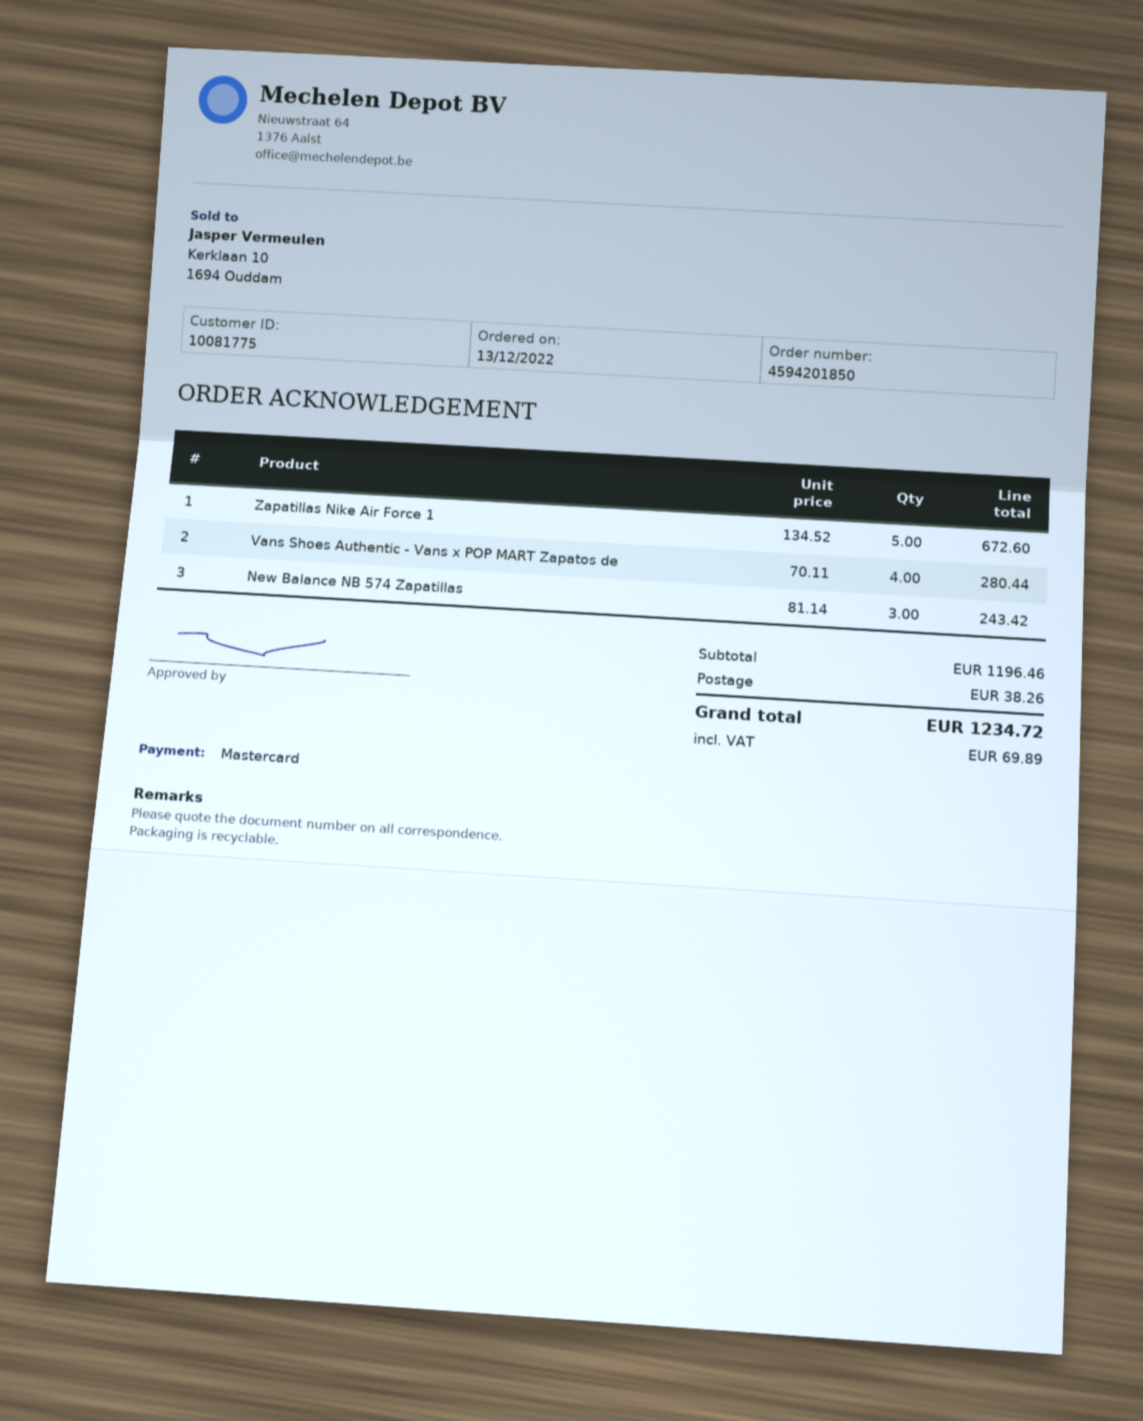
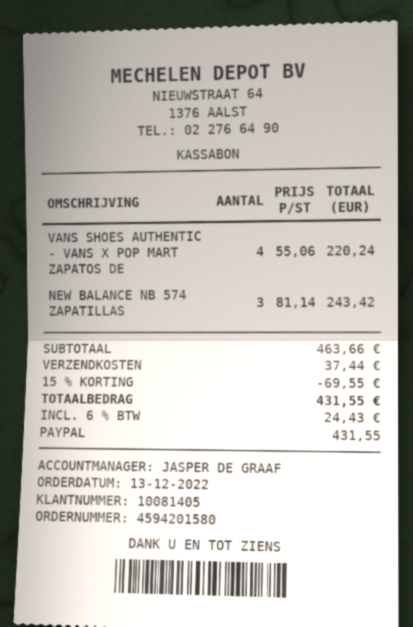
order number: 4594201850 -> 4594201580
customer number: 10081775 -> 10081405
payment method: Mastercard -> PayPal
Zapatillas Nike Air Force 1: 5 x 134.52 = 672.60 -> none
Vans Shoes Authentic - Vans x POP MART Zapatos de: 4 x 70.11 = 280.44 -> 4 x 55.06 = 220.24
subtotal: 1196.46 -> 463.66
discount: none -> 15% = 69.55
shipping: 38.26 -> 37.44
tax: 69.89 -> 24.43
total: 1234.72 -> 431.55

